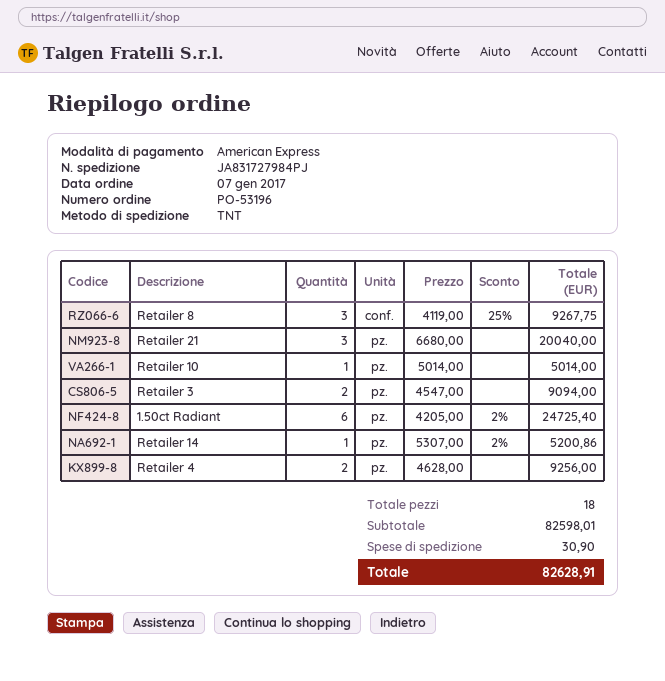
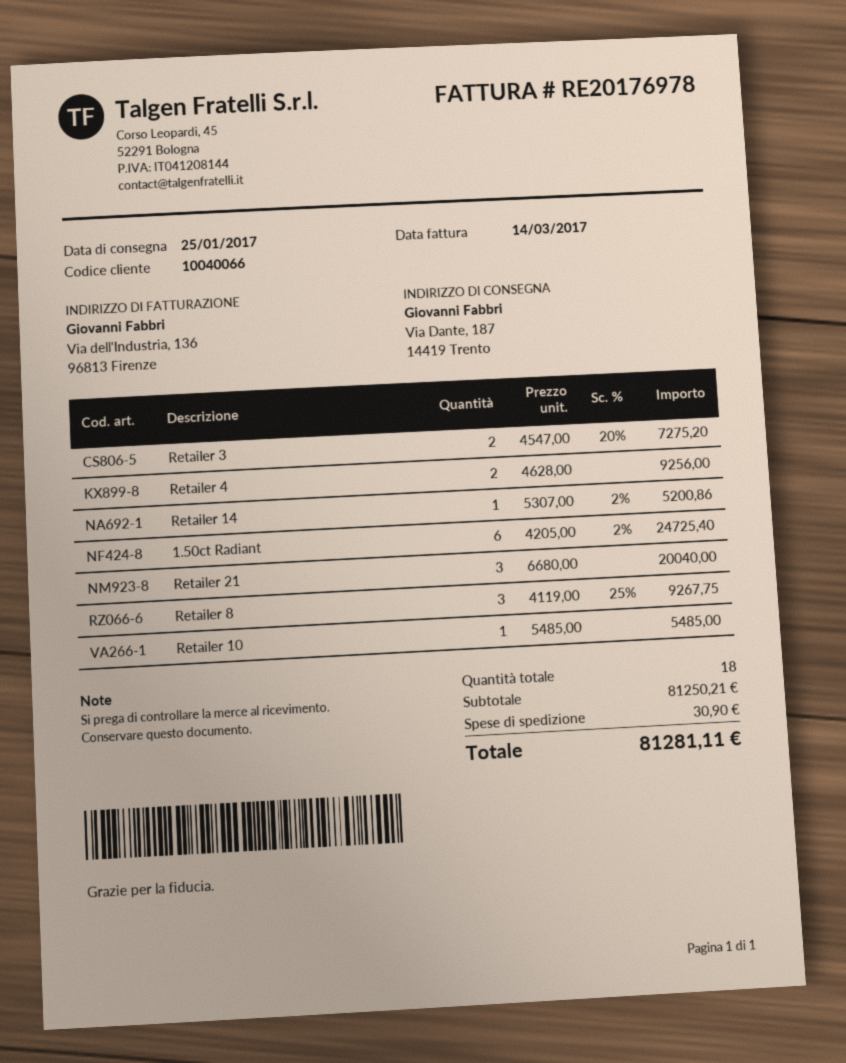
Retailer 10: 1 x 5014.00 = 5014.00 -> 1 x 5485.00 = 5485.00
Retailer 3: 2 x 4547.00 = 9094.00 -> 2 x 4547.00 - 20% = 7275.20
subtotal: 82598.01 -> 81250.21
total: 82628.91 -> 81281.11

